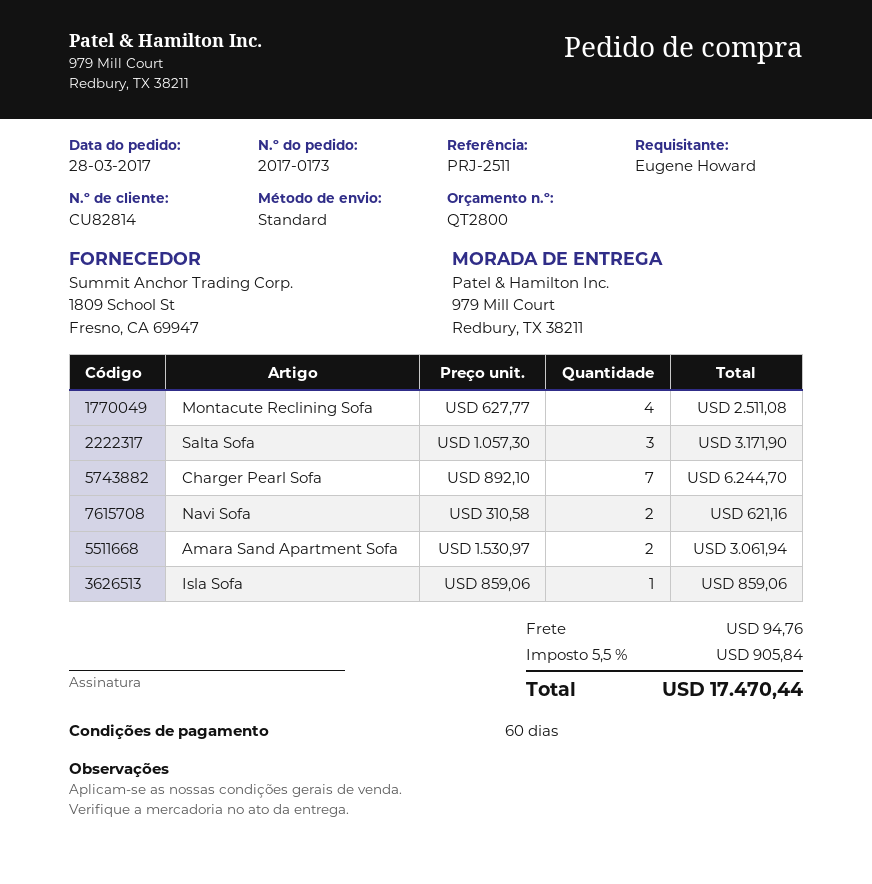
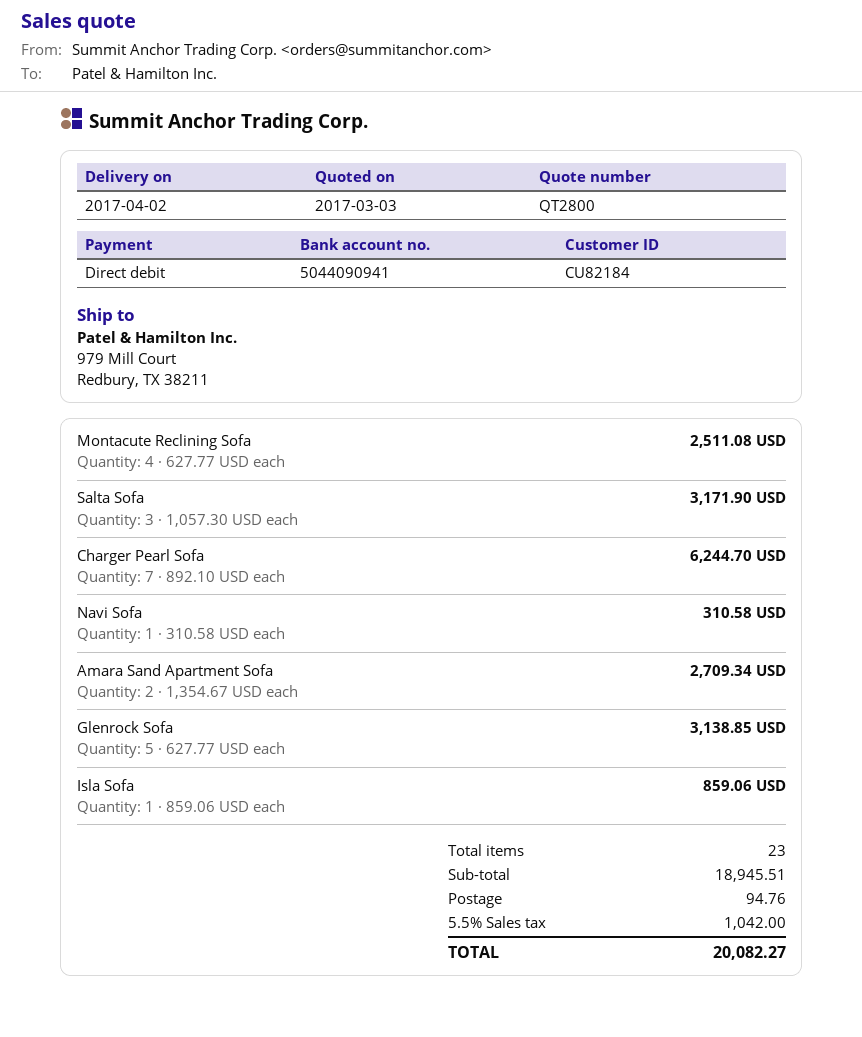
customer number: CU82814 -> CU82184
Navi Sofa: 2 x 310.58 = 621.16 -> 1 x 310.58 = 310.58
Amara Sand Apartment Sofa: 2 x 1530.97 = 3061.94 -> 2 x 1354.67 = 2709.34
Glenrock Sofa: none -> 5 x 627.77 = 3138.85
tax: 5.5% = 905.84 -> 5.5% = 1042.00
total: 17470.44 -> 20082.27

